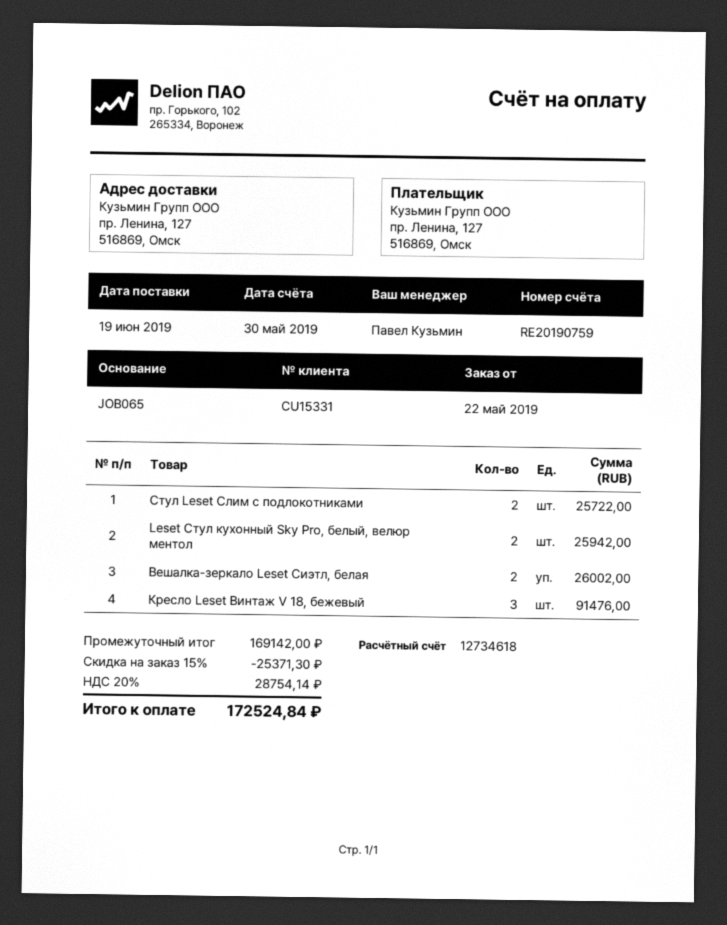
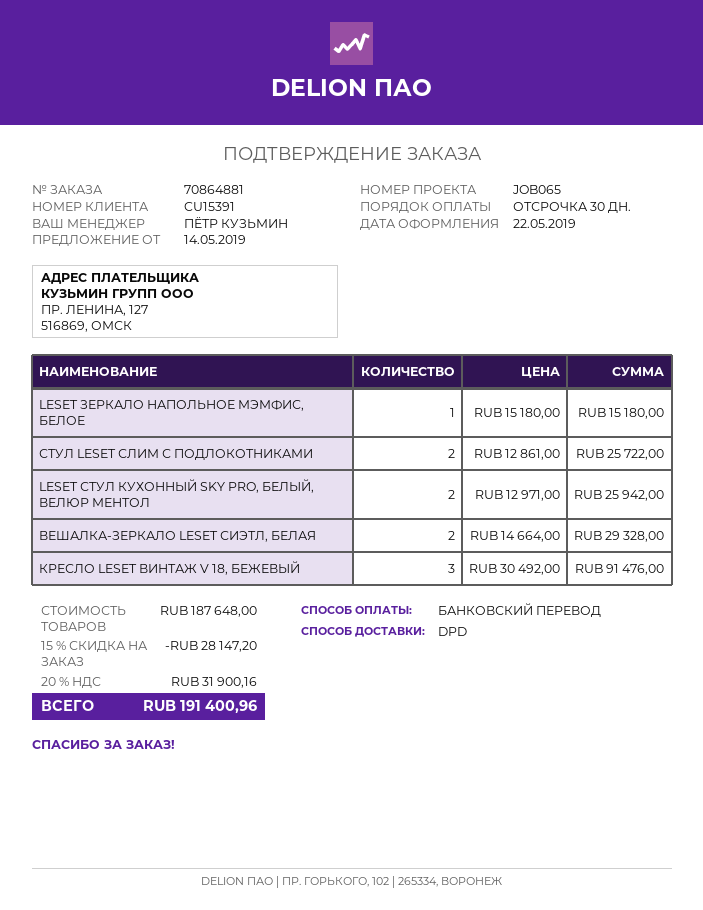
customer number: CU15331 -> CU15391
sales rep: Павел Кузьмин -> ПЁТР КУЗЬМИН
Вешалка-зеркало Leset Сиэтл, белая: 2 for 26002.00 -> 2 for 29328.00
LESET ЗЕРКАЛО НАПОЛЬНОЕ МЭМФИС, БЕЛОЕ: none -> 1 for 15180.00
subtotal: 169142.00 -> 187648.00
discount: 15% = 25371.30 -> 15% = 28147.20
tax: 20% = 28754.14 -> 20% = 31900.16
total: 172524.84 -> 191400.96

